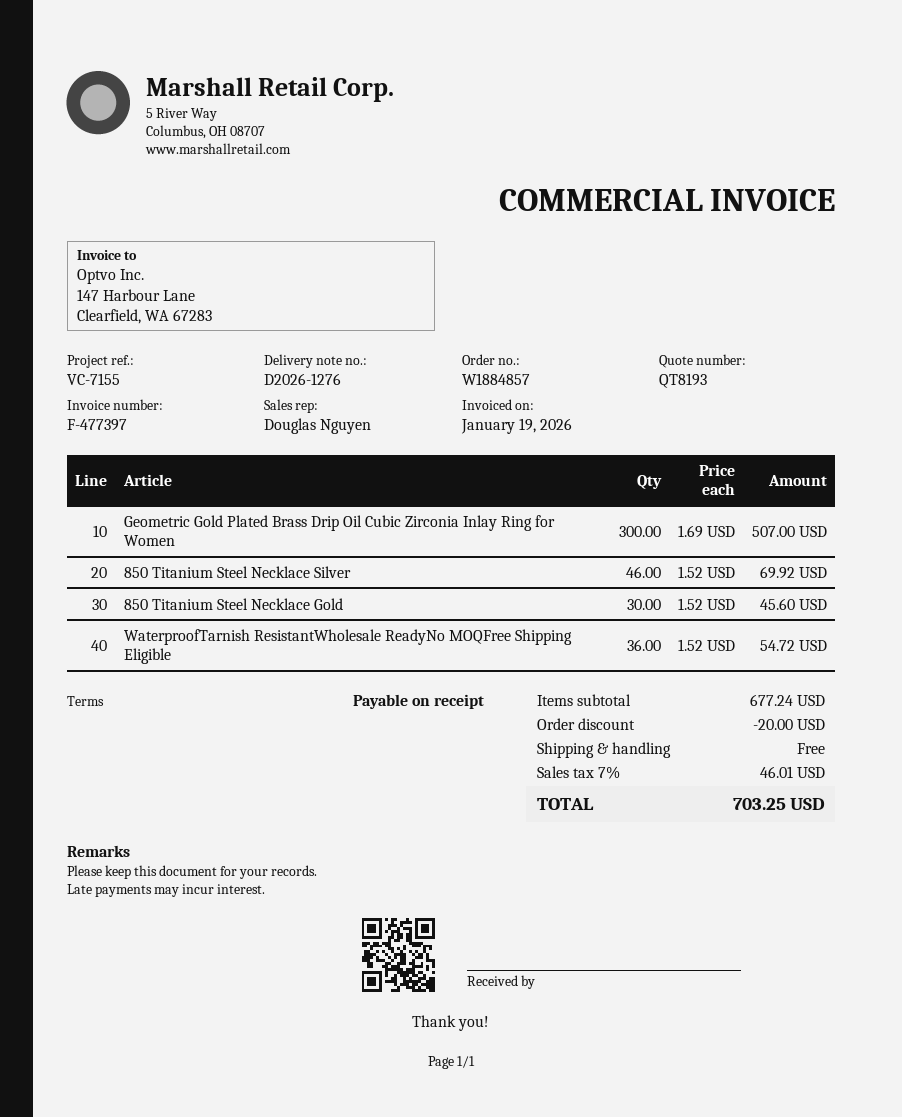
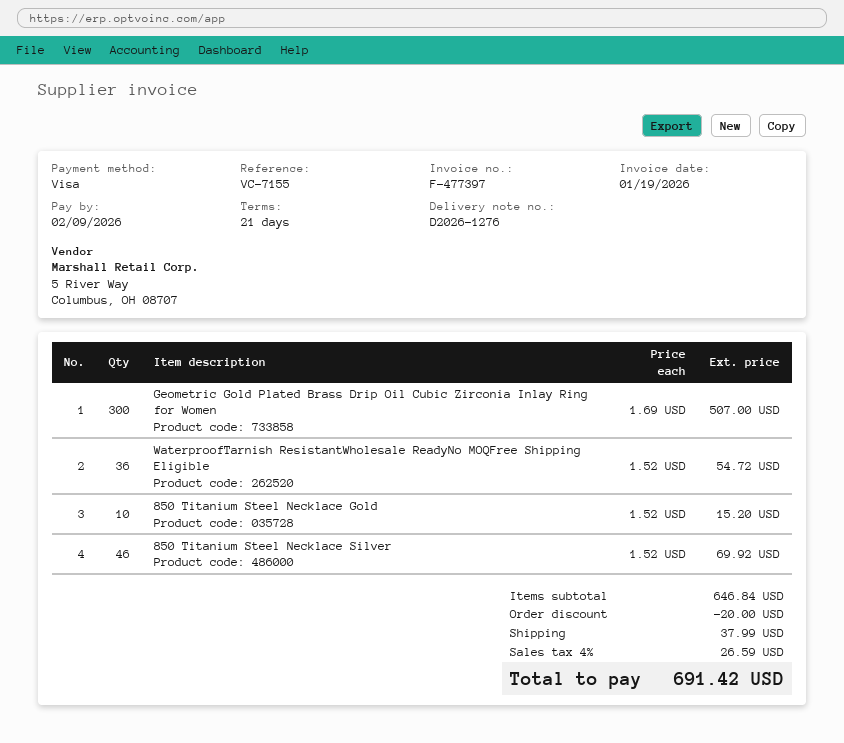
payment terms: on receipt -> 21 days
850 Titanium Steel Necklace Gold: 30 x 1.52 = 45.60 -> 10 x 1.52 = 15.20
subtotal: 677.24 -> 646.84
shipping: 0.00 -> 37.99
tax: 7% = 46.01 -> 4% = 26.59
total: 703.25 -> 691.42

